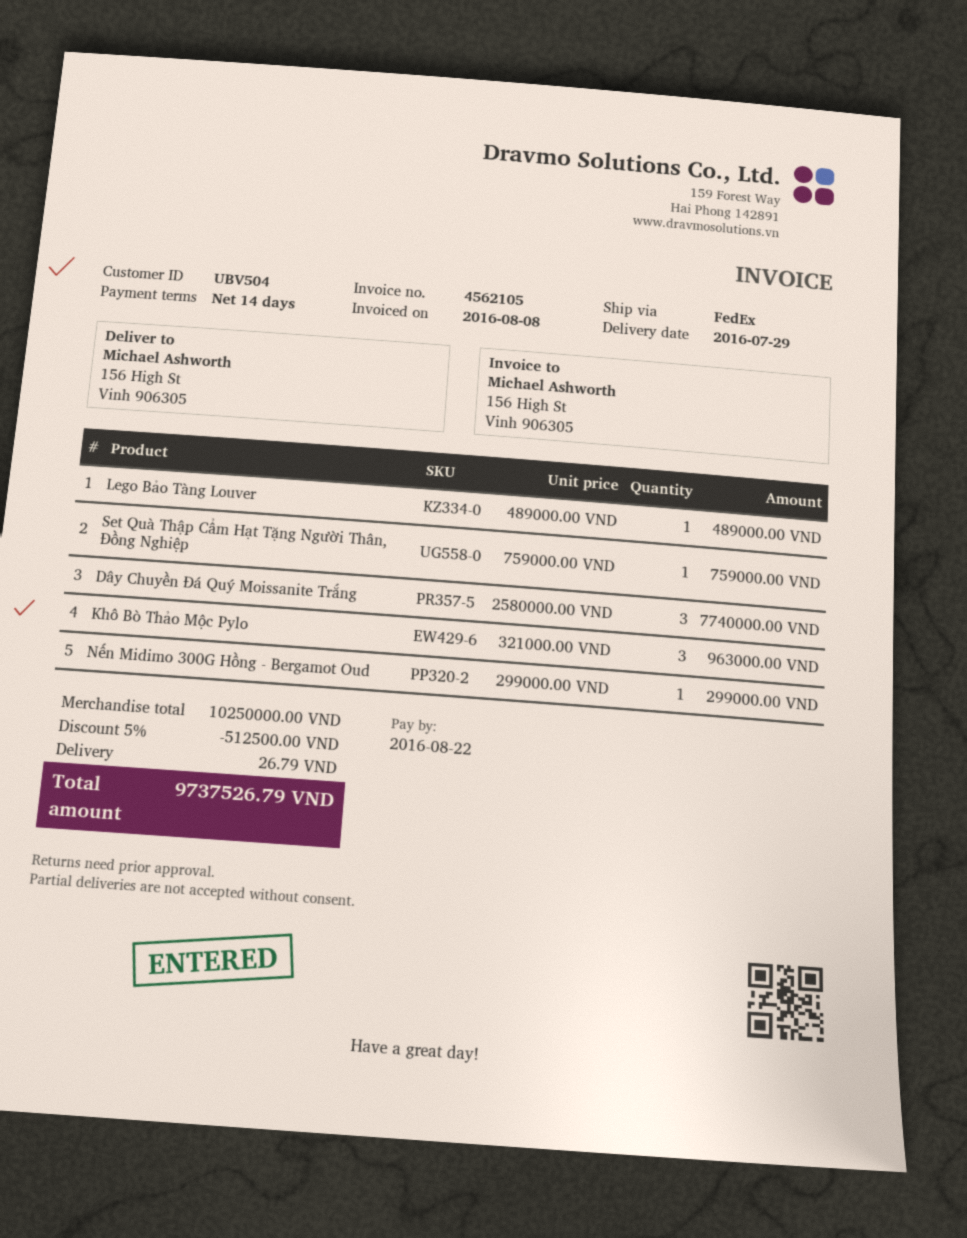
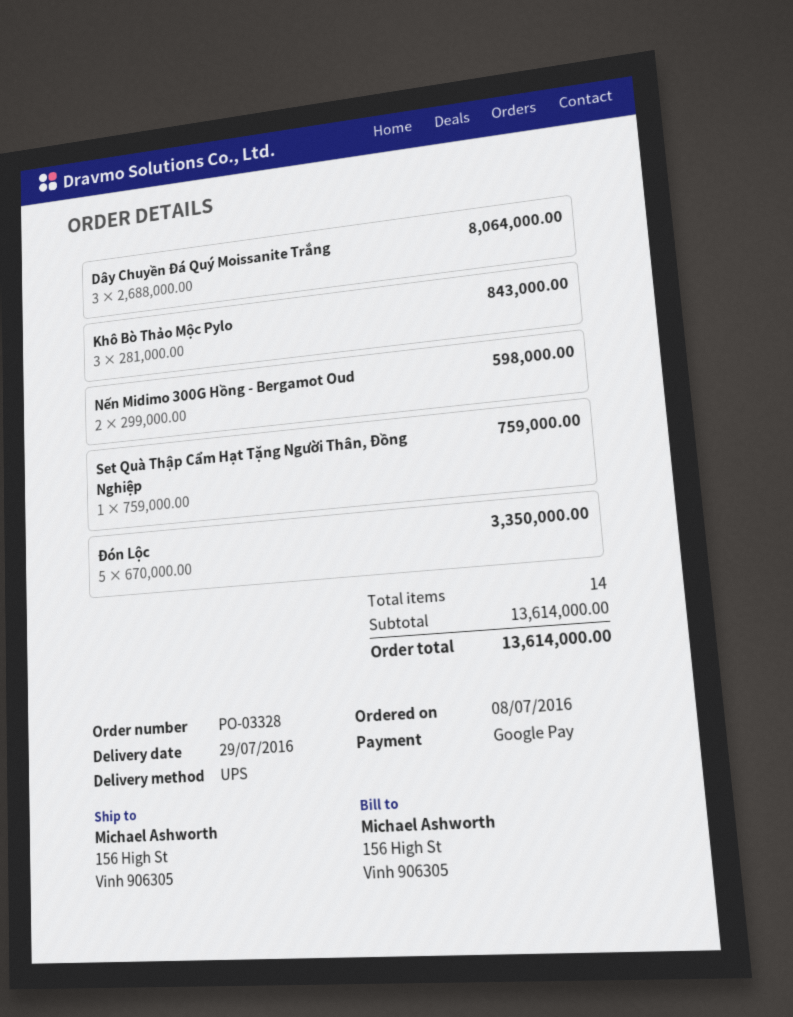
shipping method: FedEx -> UPS
Lego Bảo Tàng Louver: 1 x 489000.00 = 489000.00 -> none
Dây Chuyền Đá Quý Moissanite Trắng: 3 x 2580000.00 = 7740000.00 -> 3 x 2688000.00 = 8064000.00
Khô Bò Thảo Mộc Pylo: 3 x 321000.00 = 963000.00 -> 3 x 281000.00 = 843000.00
Nến Midimo 300G Hồng - Bergamot Oud: 1 x 299000.00 = 299000.00 -> 2 x 299000.00 = 598000.00
Đón Lộc: none -> 5 x 670000.00 = 3350000.00
subtotal: 10250000.00 -> 13614000.00
discount: 5% = 512500.00 -> none
shipping: 26.79 -> none
total: 9737526.79 -> 13614000.00

